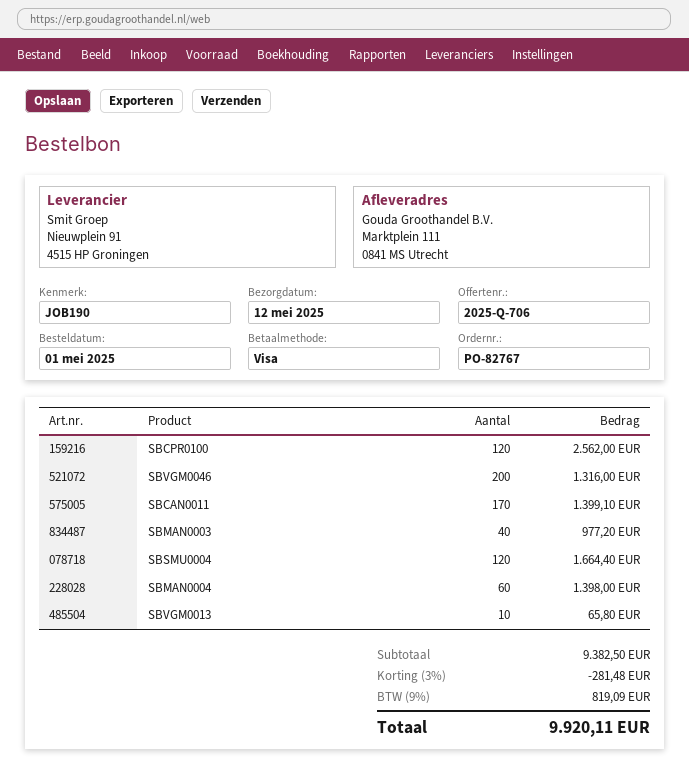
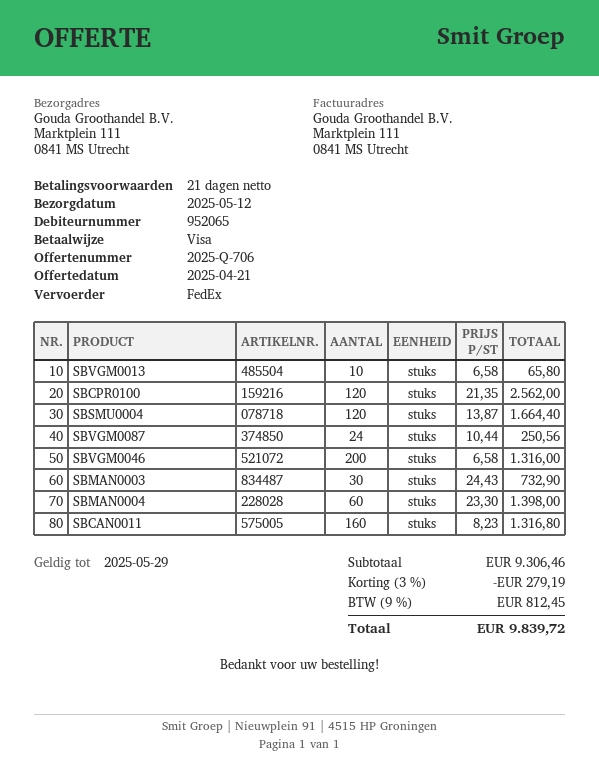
SBCAN0011: 170 for 1399.10 -> 160 for 1316.80
SBMAN0003: 40 for 977.20 -> 30 for 732.90
SBVGM0087: none -> 24 for 250.56
subtotal: 9382.50 -> 9306.46
discount: 3% = 281.48 -> 3% = 279.19
tax: 9% = 819.09 -> 9% = 812.45
total: 9920.11 -> 9839.72

